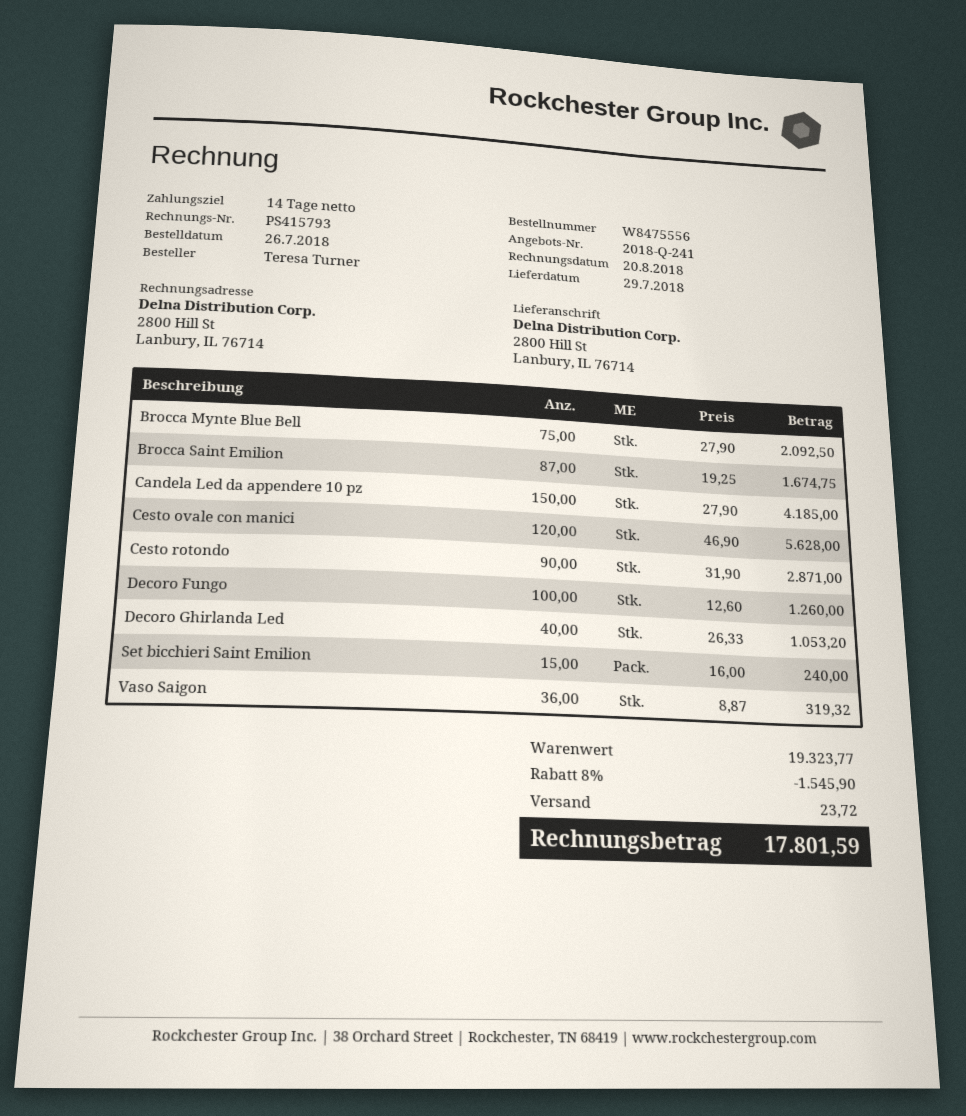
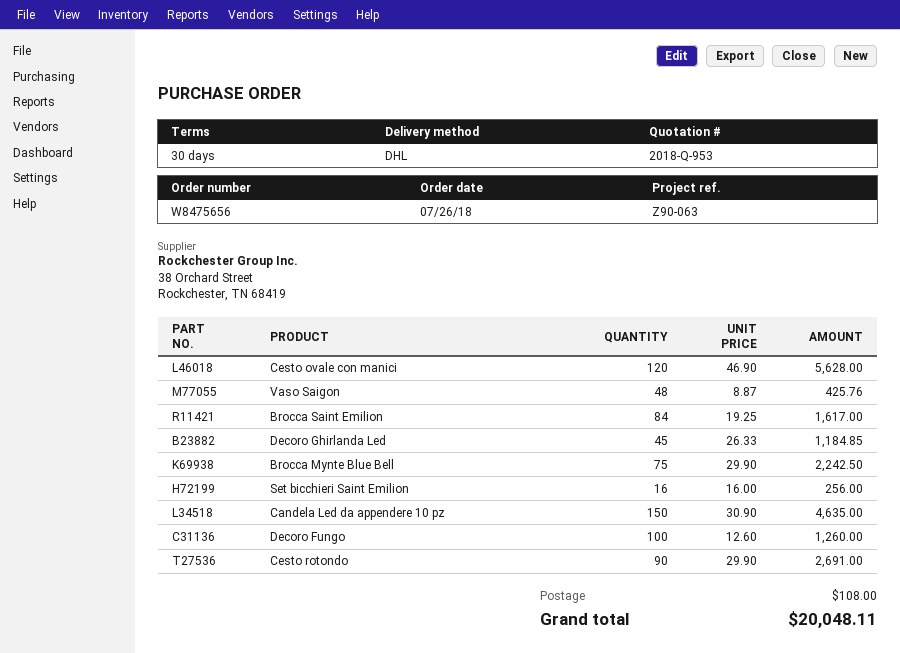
quote number: 2018-Q-241 -> 2018-Q-953
order number: W8475556 -> W8475656
payment terms: 14 days -> 30 days
Brocca Mynte Blue Bell: 75 x 27.90 = 2092.50 -> 75 x 29.90 = 2242.50
Brocca Saint Emilion: 87 x 19.25 = 1674.75 -> 84 x 19.25 = 1617.00
Candela Led da appendere 10 pz: 150 x 27.90 = 4185.00 -> 150 x 30.90 = 4635.00
Cesto rotondo: 90 x 31.90 = 2871.00 -> 90 x 29.90 = 2691.00
Decoro Ghirlanda Led: 40 x 26.33 = 1053.20 -> 45 x 26.33 = 1184.85
Set bicchieri Saint Emilion: 15 x 16.00 = 240.00 -> 16 x 16.00 = 256.00
Vaso Saigon: 36 x 8.87 = 319.32 -> 48 x 8.87 = 425.76
discount: 8% = 1545.90 -> none
shipping: 23.72 -> 108.00
total: 17801.59 -> 20048.11

